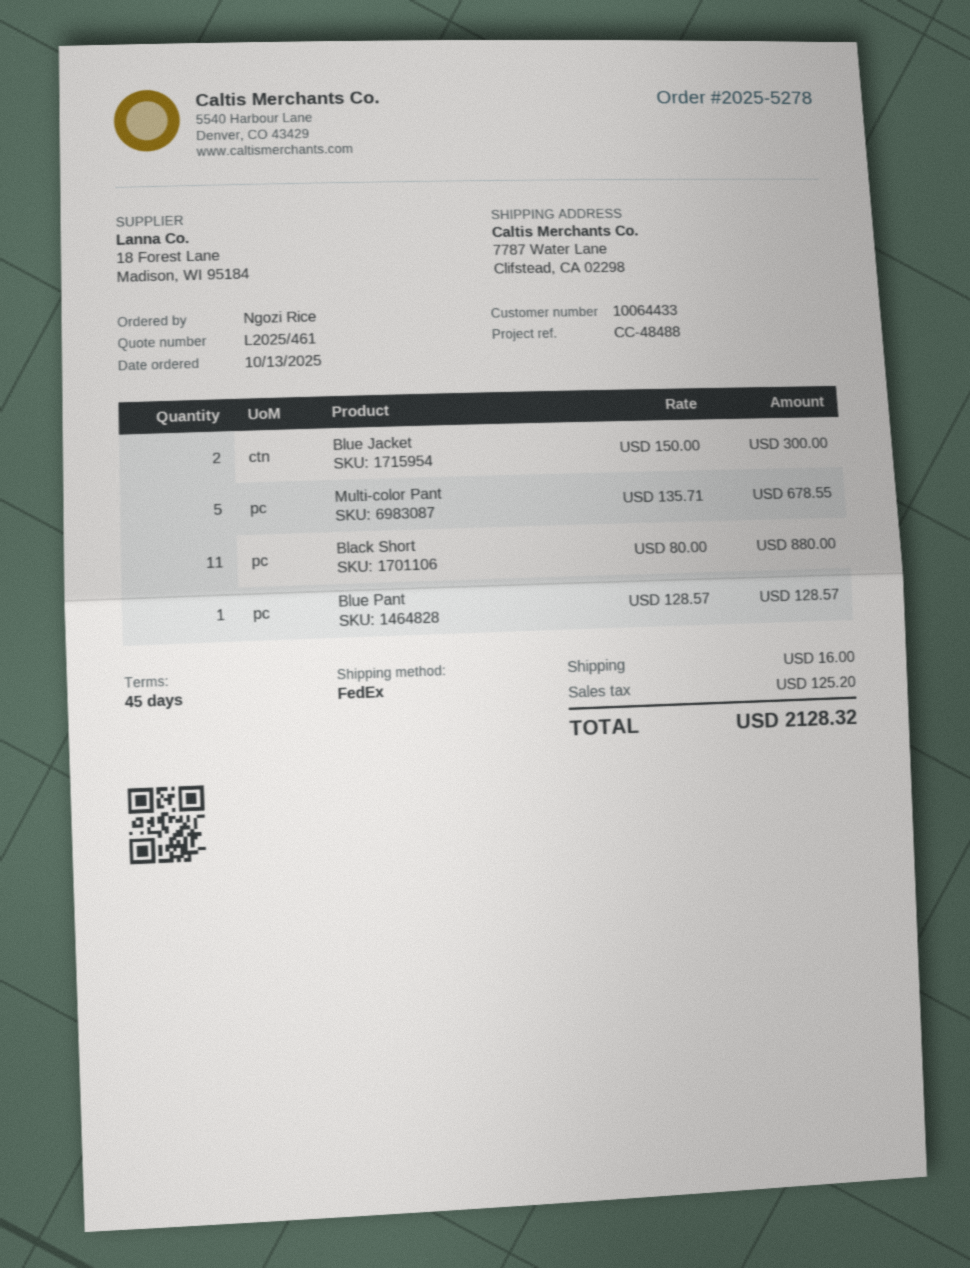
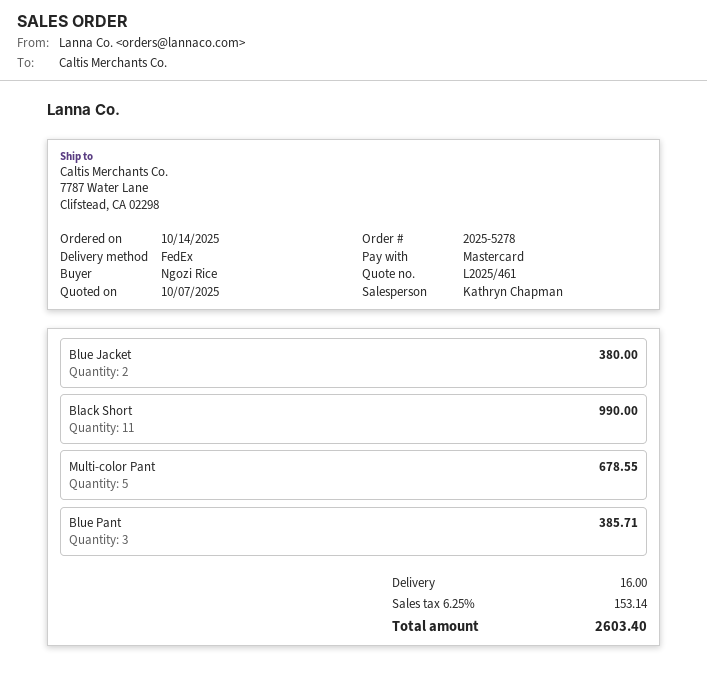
order date: 2025-10-13 -> 2025-10-14
Blue Jacket: 2 for 300.00 -> 2 for 380.00
Black Short: 11 for 880.00 -> 11 for 990.00
Blue Pant: 1 for 128.57 -> 3 for 385.71
tax: 125.20 -> 153.14
total: 2128.32 -> 2603.40

